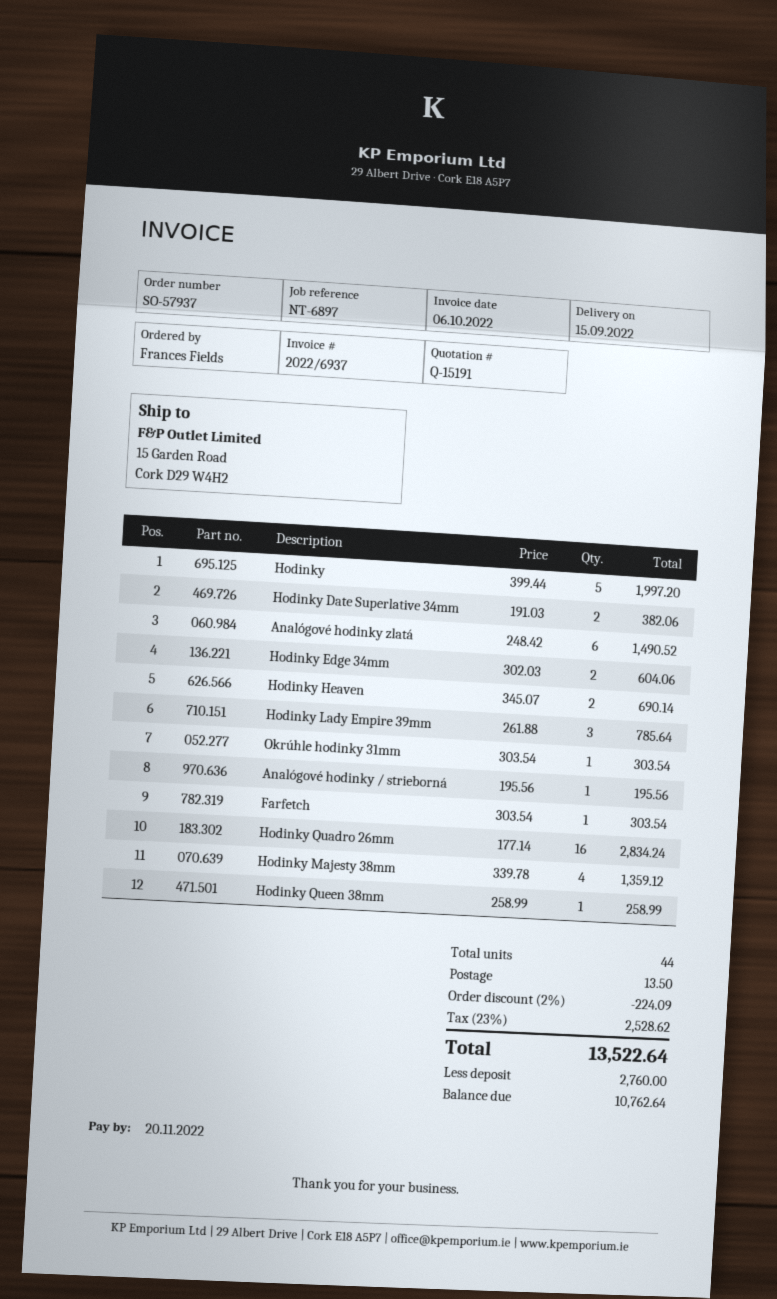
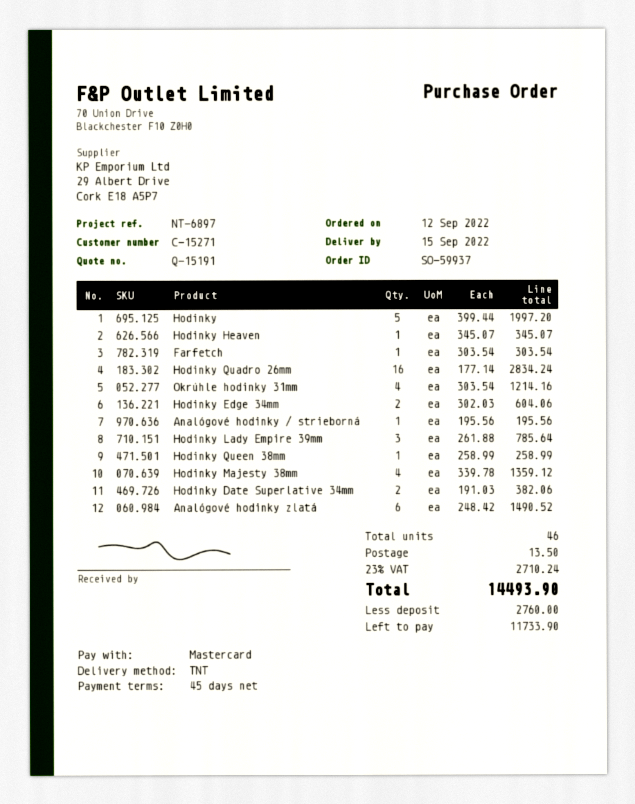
order number: SO-57937 -> SO-59937
Hodinky Heaven: 2 x 345.07 = 690.14 -> 1 x 345.07 = 345.07
Okrúhle hodinky 31mm: 1 x 303.54 = 303.54 -> 4 x 303.54 = 1214.16
total quantity: 44 -> 46
discount: 2% = 224.09 -> none
tax: 23% = 2528.62 -> 23% = 2710.24
total: 13522.64 -> 14493.90
balance: 10762.64 -> 11733.90

